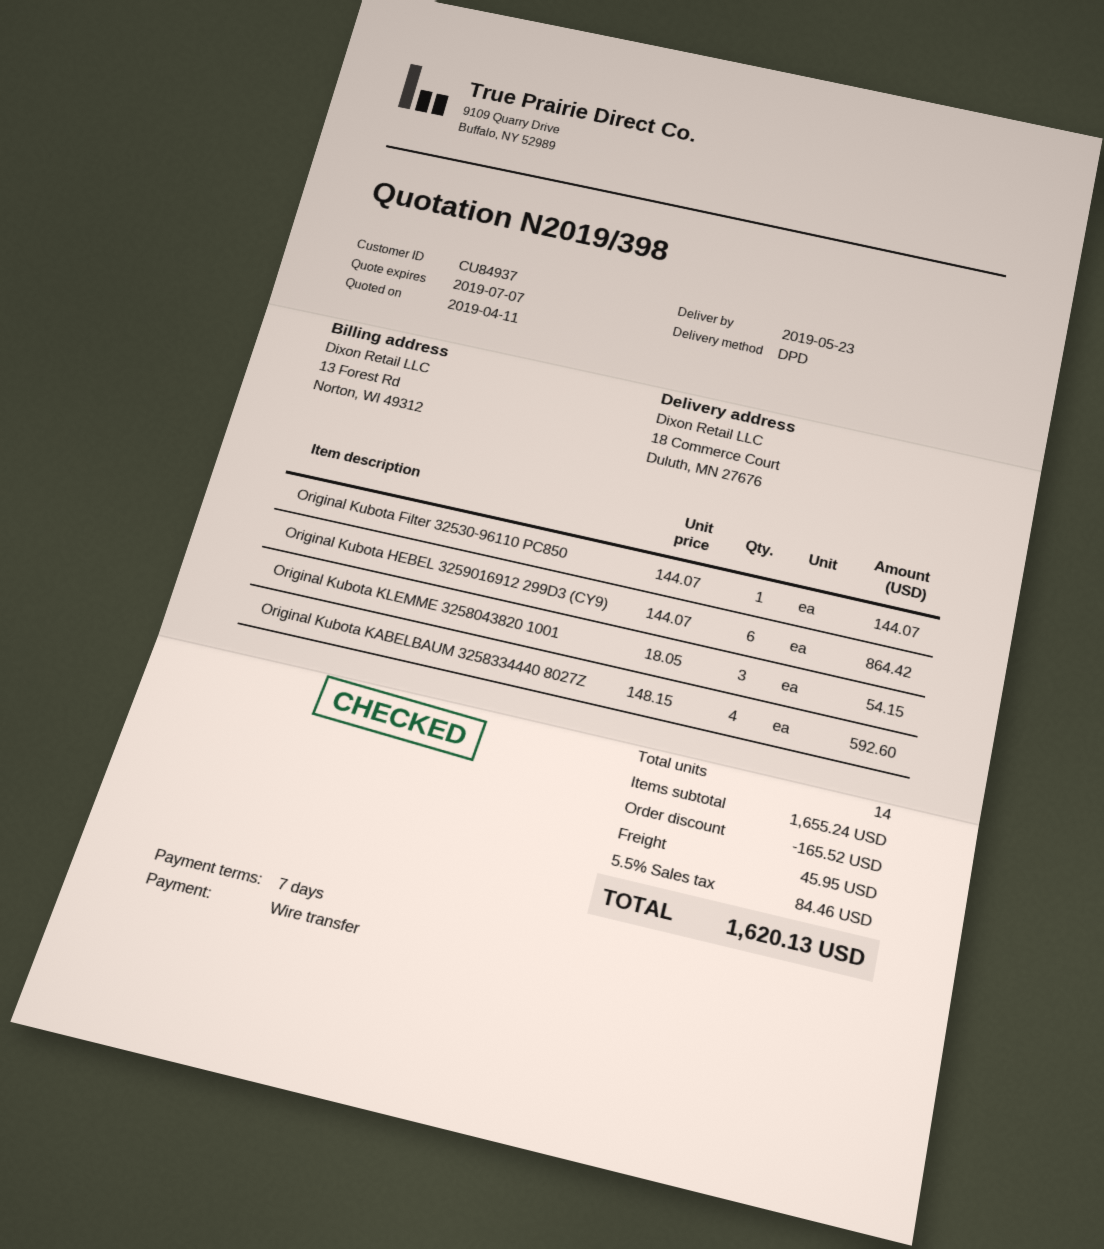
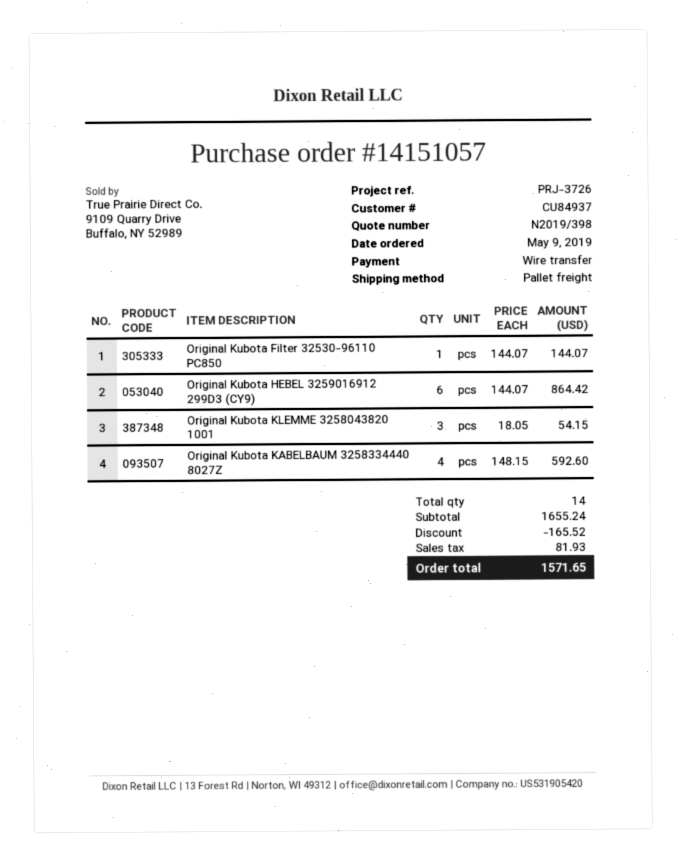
shipping method: DPD -> pallet freight
shipping: 45.95 -> none
tax: 84.46 -> 81.93
total: 1620.13 -> 1571.65

